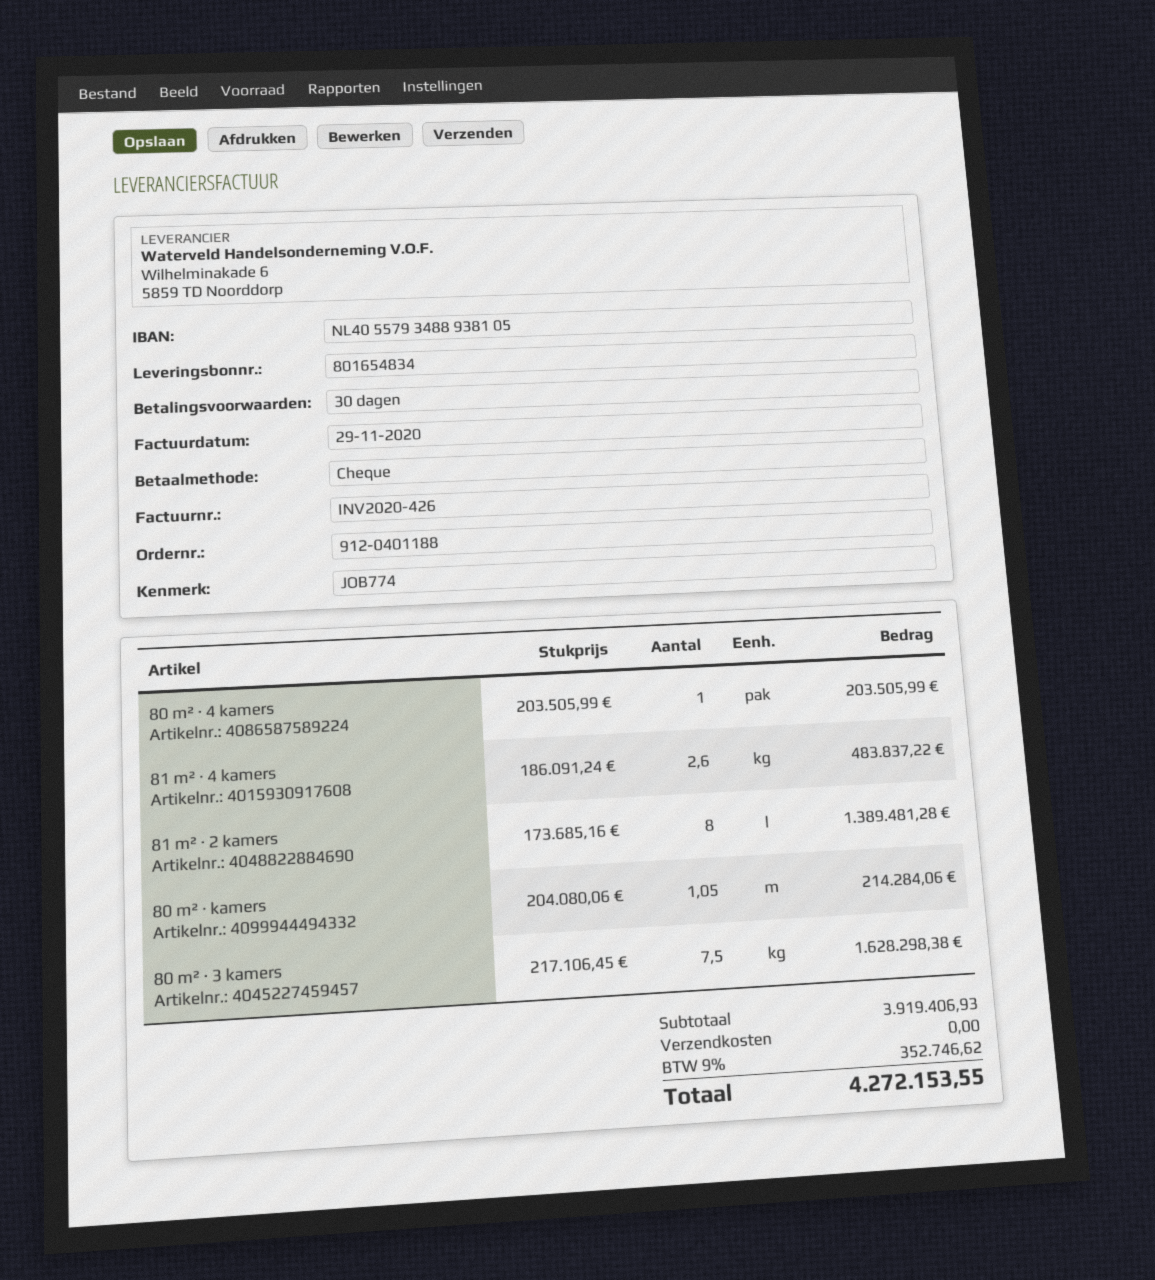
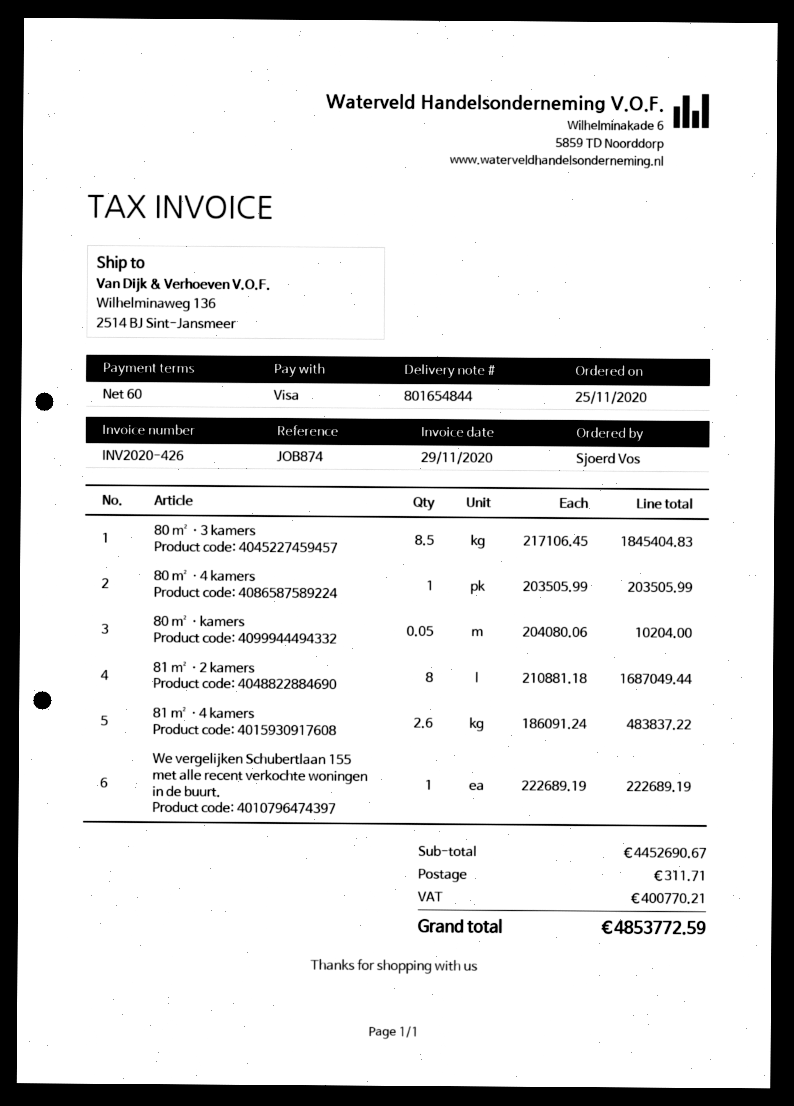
delivery note number: 801654834 -> 801654844
payment terms: 30 days -> 60 days
reference: JOB774 -> JOB874
payment method: cheque -> Visa
81 m² · 2 kamers: 8 x 173685.16 = 1389481.28 -> 8 x 210881.18 = 1687049.44
80 m² · kamers: 1.05 x 204080.06 = 214284.06 -> 0.05 x 204080.06 = 10204.00
80 m² · 3 kamers: 7.5 x 217106.45 = 1628298.38 -> 8.5 x 217106.45 = 1845404.83
We vergelijken Schubertlaan 155 met alle recent verkochte woningen in de buurt.: none -> 1 x 222689.19 = 222689.19
subtotal: 3919406.93 -> 4452690.67
shipping: 0.00 -> 311.71
tax: 352746.62 -> 400770.21
total: 4272153.55 -> 4853772.59

